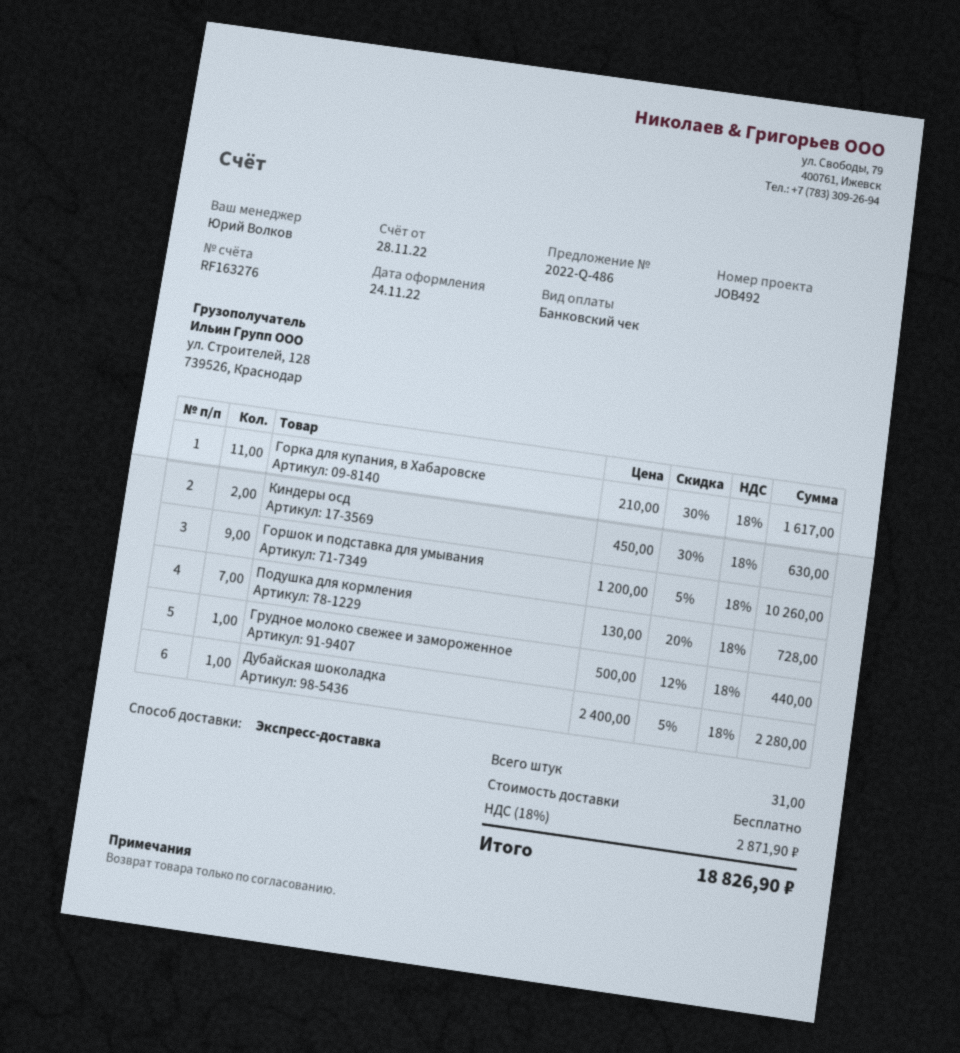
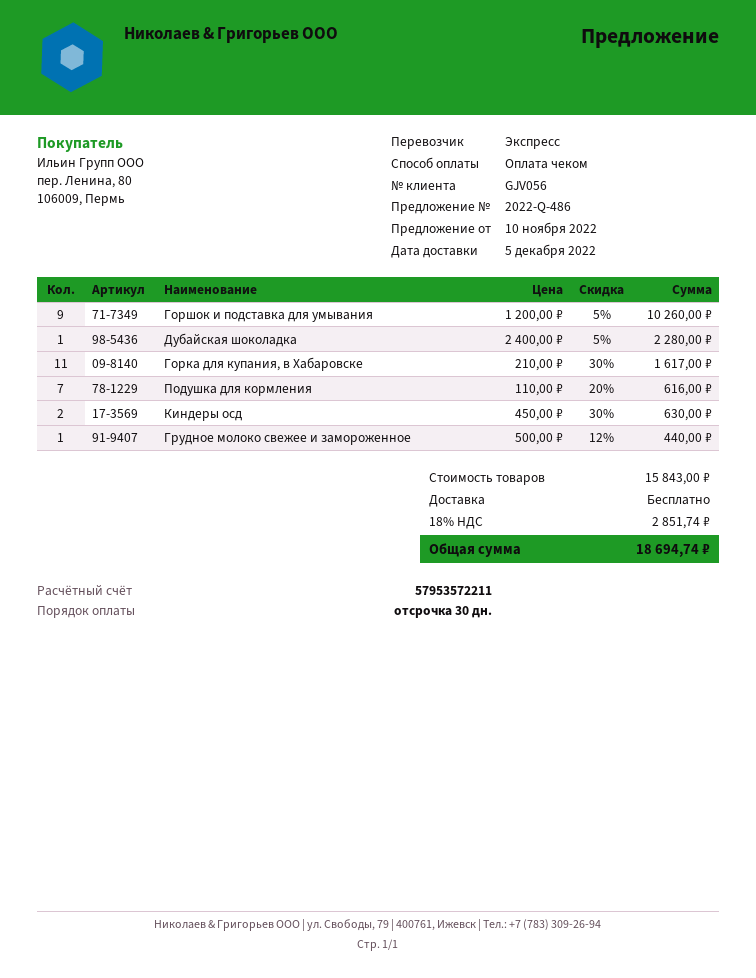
Подушка для кормления: 7 x 130.00 - 20% = 728.00 -> 7 x 110.00 - 20% = 616.00
tax: 18% = 2871.90 -> 18% = 2851.74
total: 18826.90 -> 18694.74

